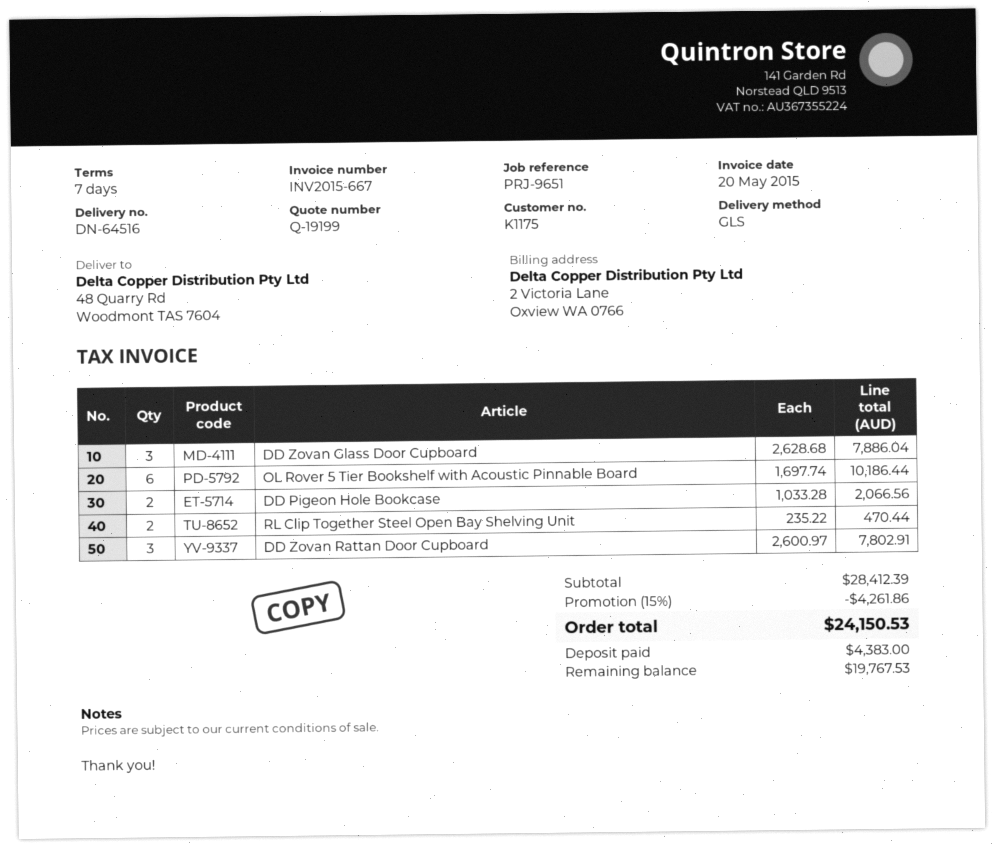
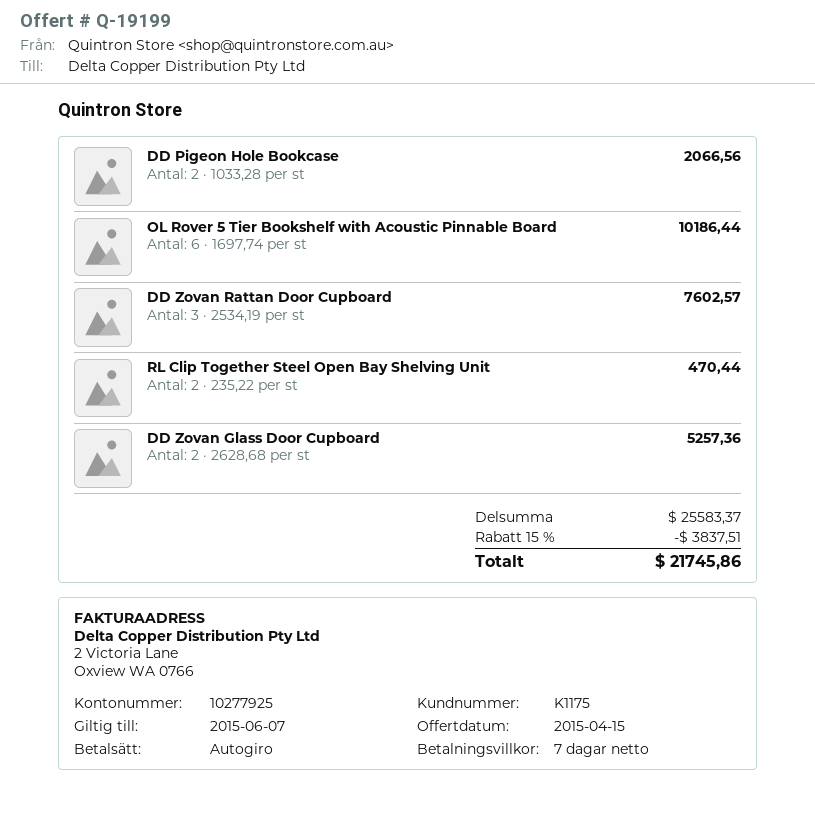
DD Zovan Glass Door Cupboard: 3 x 2628.68 = 7886.04 -> 2 x 2628.68 = 5257.36
DD Zovan Rattan Door Cupboard: 3 x 2600.97 = 7802.91 -> 3 x 2534.19 = 7602.57
subtotal: 28412.39 -> 25583.37
discount: 15% = 4261.86 -> 15% = 3837.51
total: 24150.53 -> 21745.86

